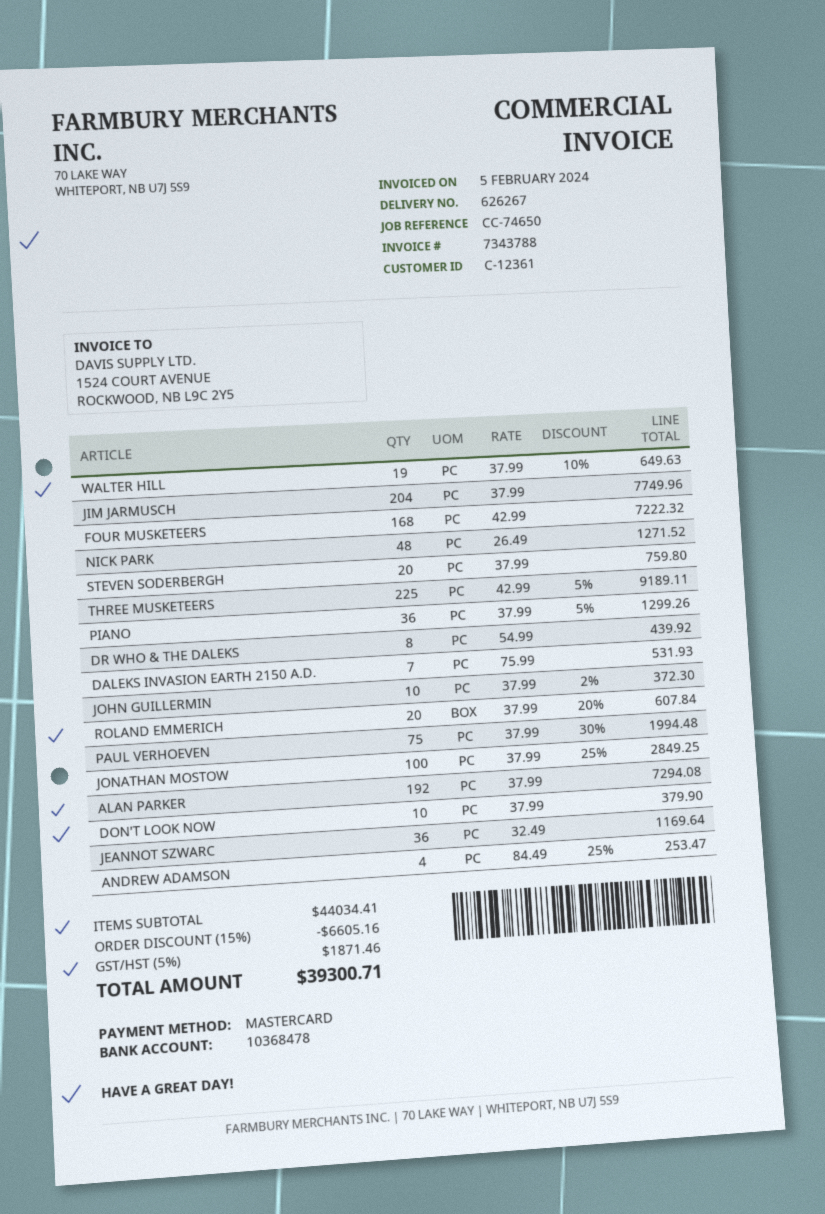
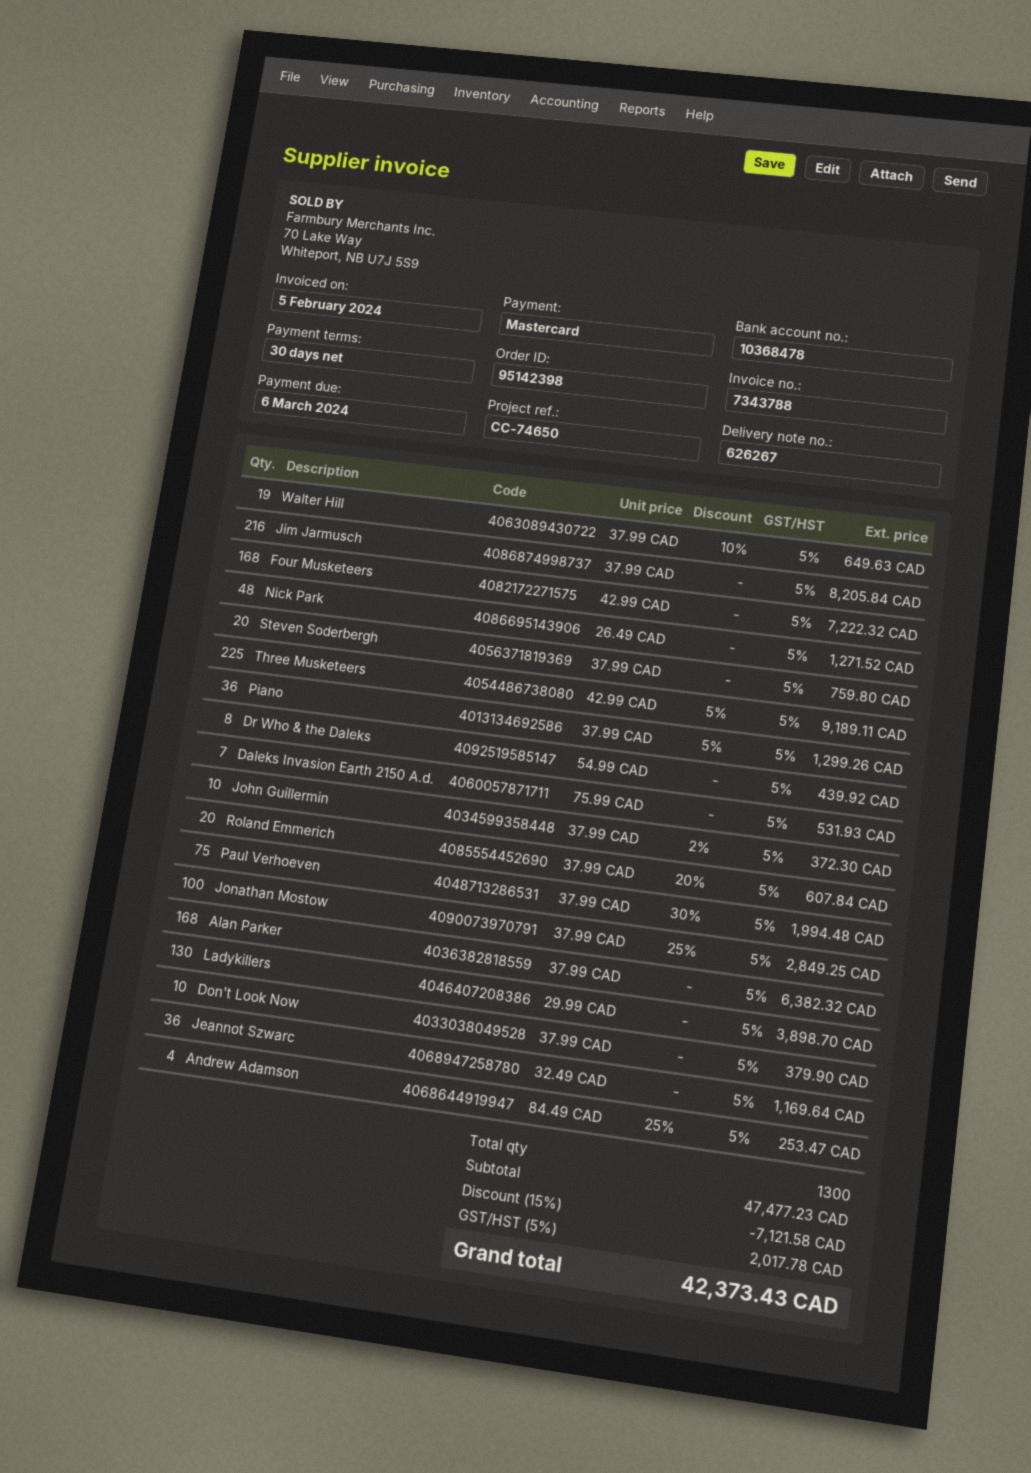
JIM JARMUSCH: 204 x 37.99 = 7749.96 -> 216 x 37.99 = 8205.84
ALAN PARKER: 192 x 37.99 = 7294.08 -> 168 x 37.99 = 6382.32
Ladykillers: none -> 130 x 29.99 = 3898.70
subtotal: 44034.41 -> 47477.23
discount: 15% = 6605.16 -> 15% = 7121.58
tax: 5% = 1871.46 -> 5% = 2017.78
total: 39300.71 -> 42373.43

